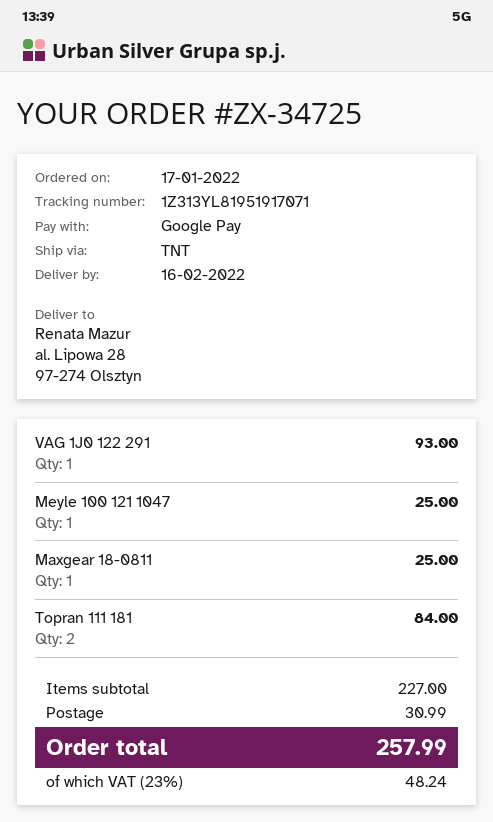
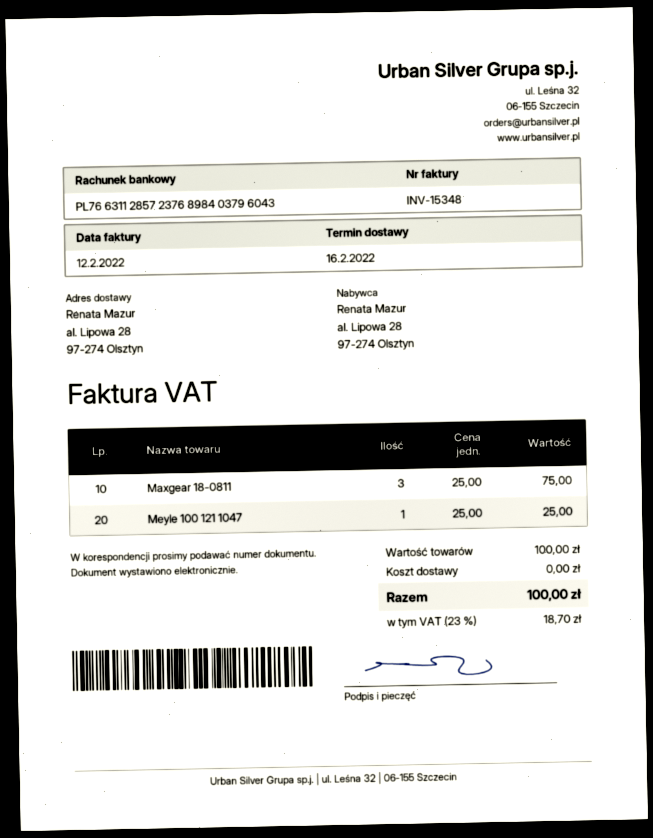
VAG 1J0 122 291: 1 for 93.00 -> none
Maxgear 18-0811: 1 for 25.00 -> 3 for 75.00
Topran 111 181: 2 for 84.00 -> none
subtotal: 227.00 -> 100.00
shipping: 30.99 -> 0.00
tax: 23% = 48.24 -> 23% = 18.70
total: 257.99 -> 100.00

